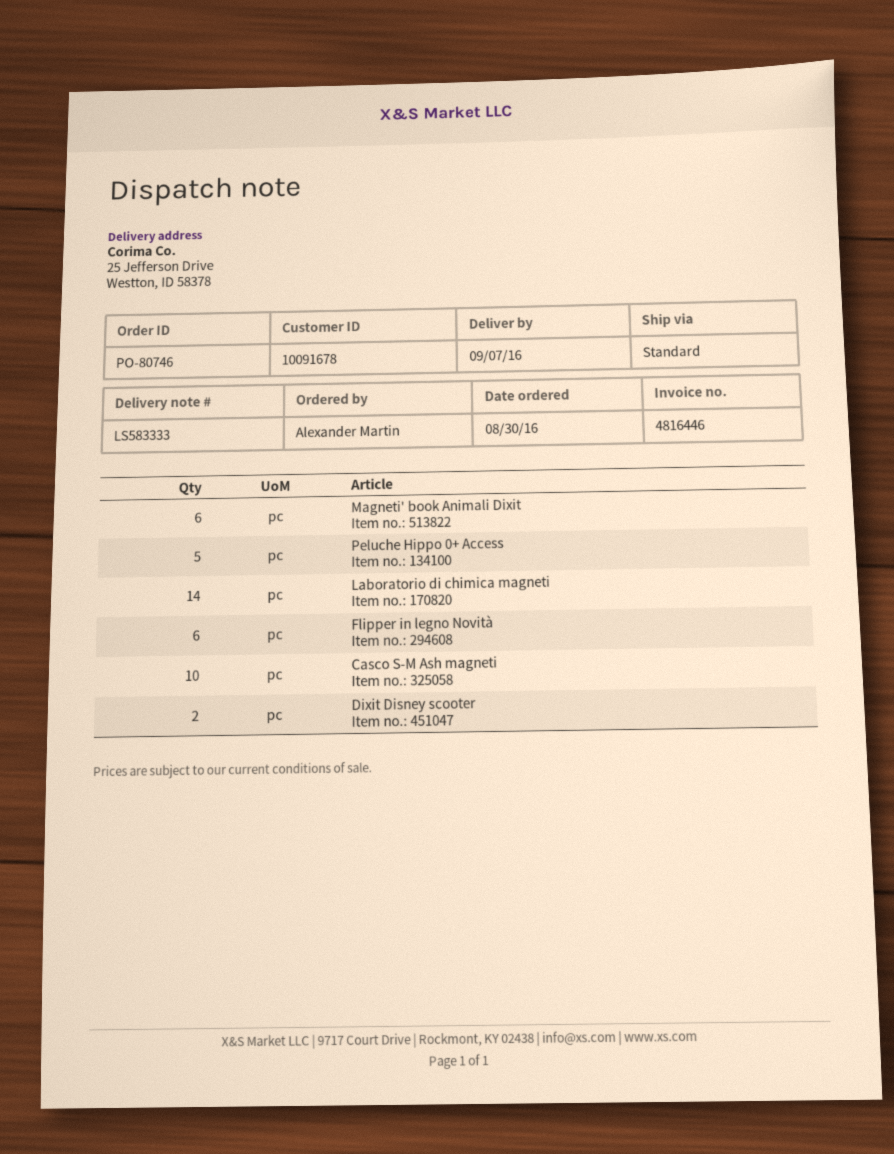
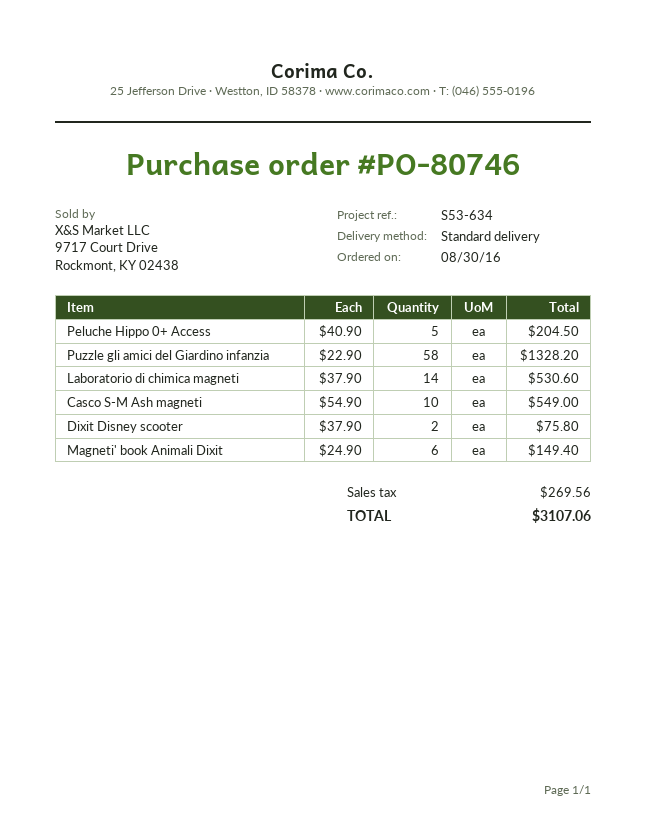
Flipper in legno Novità: 6 -> none
Puzzle gli amici del Giardino infanzia: none -> 58

